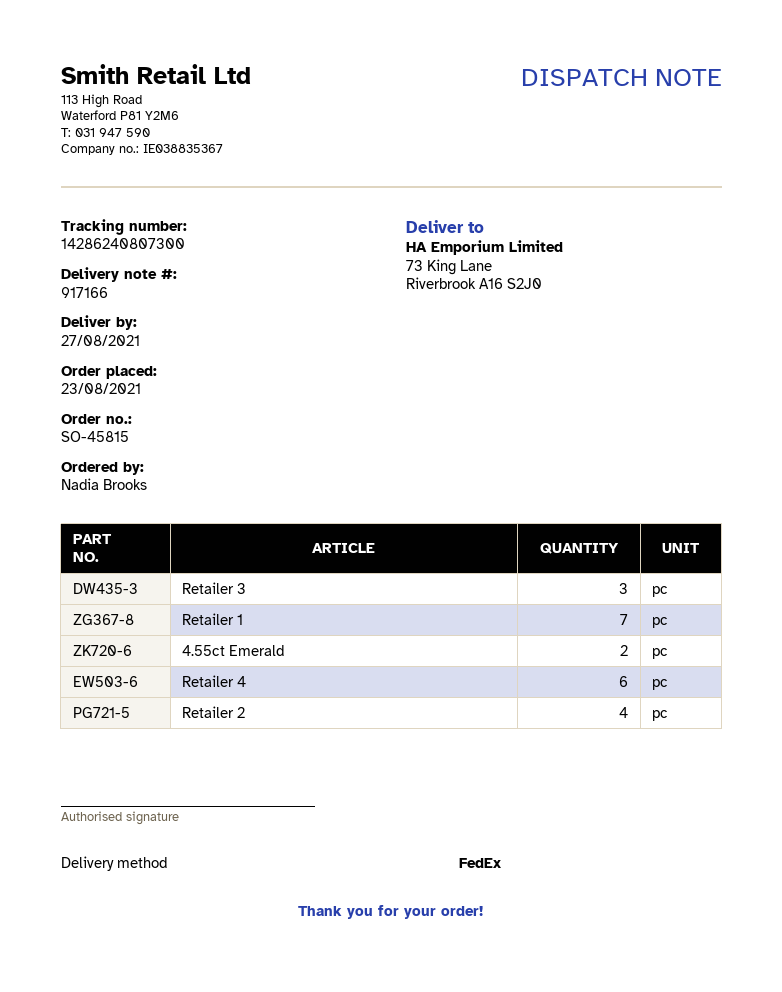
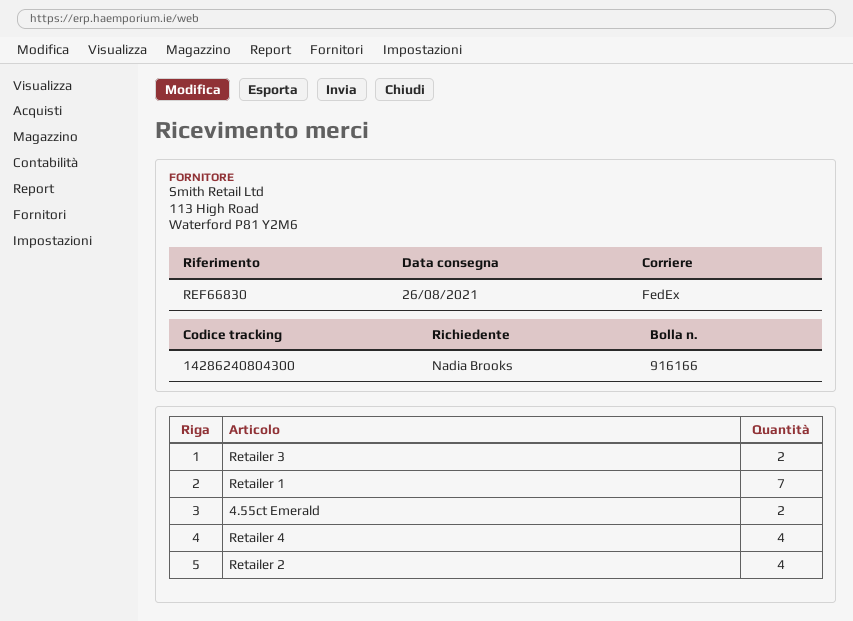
delivery note number: 917166 -> 916166
delivery date: 2021-08-27 -> 2021-08-26
tracking number: 14286240807300 -> 14286240804300
Retailer 3: 3 -> 2
Retailer 4: 6 -> 4

